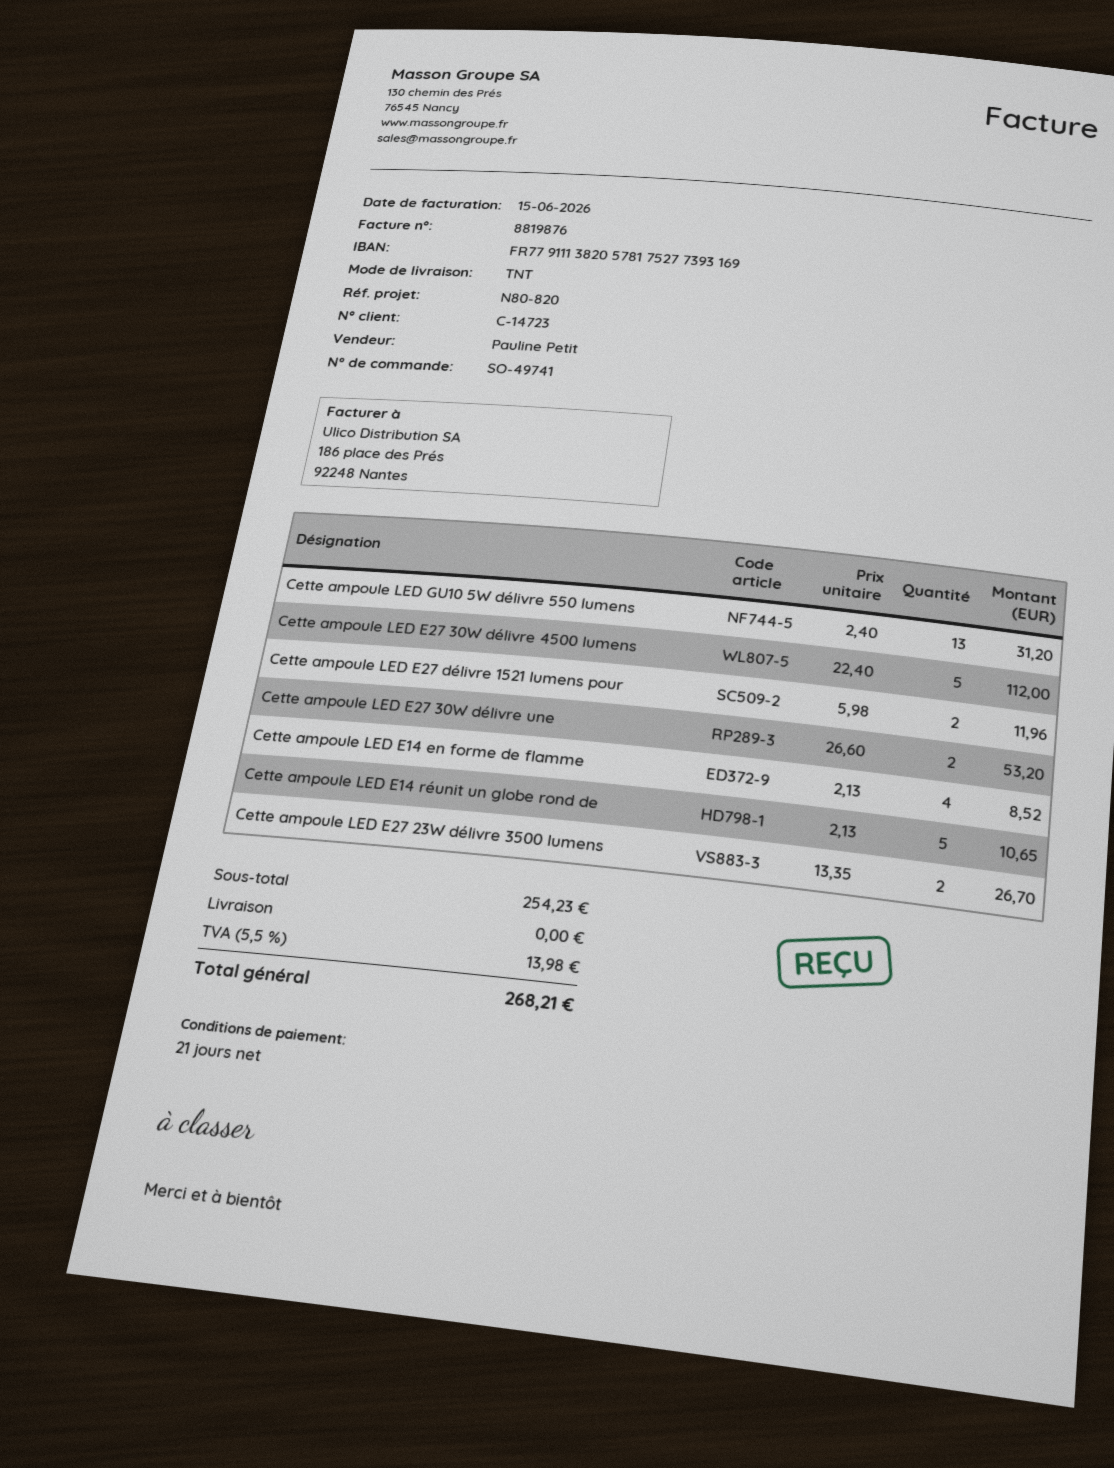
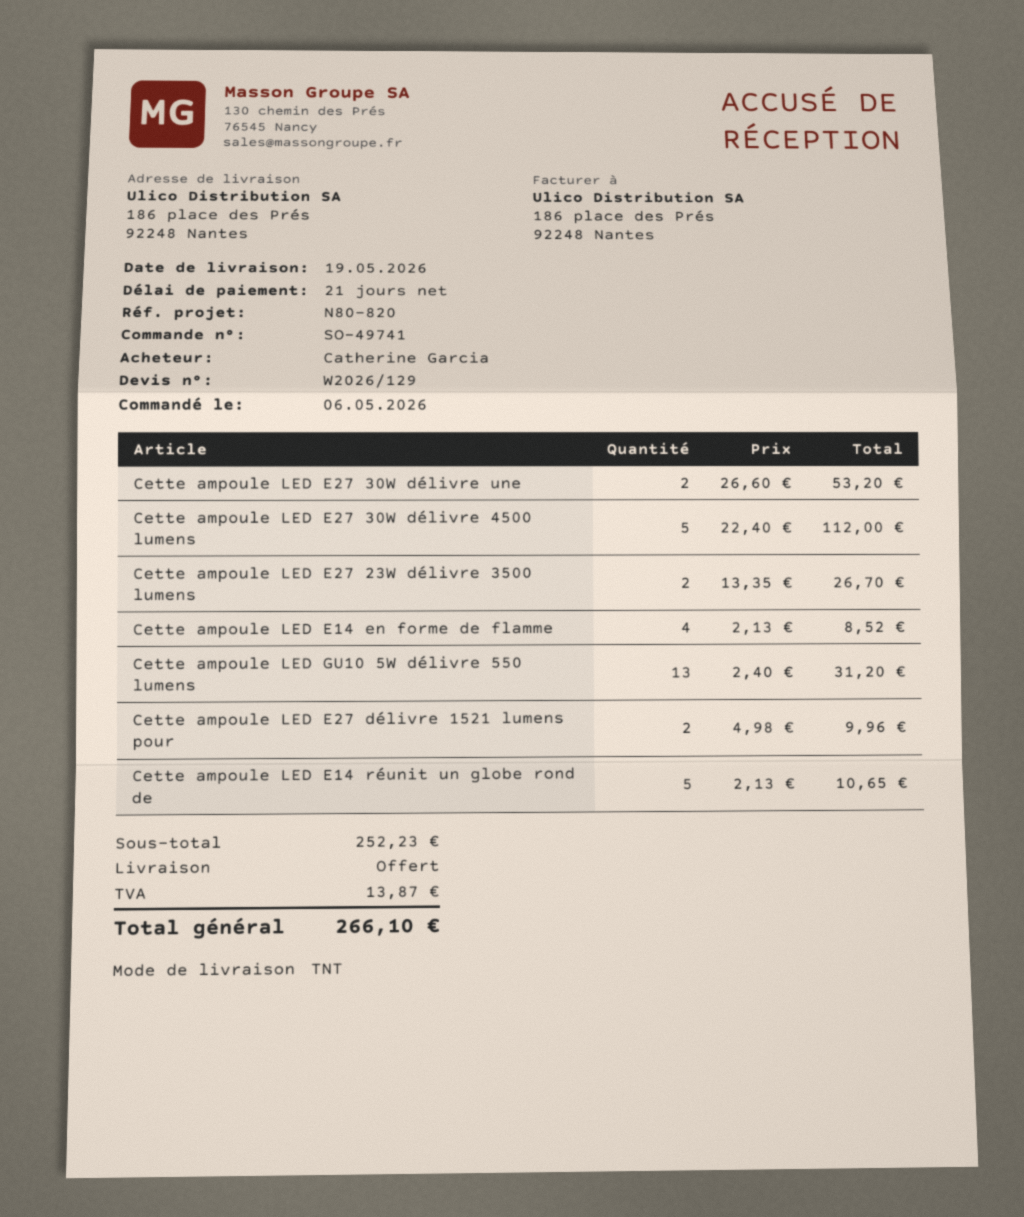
Cette ampoule LED E27 délivre 1521 lumens pour: 2 x 5.98 = 11.96 -> 2 x 4.98 = 9.96
subtotal: 254.23 -> 252.23
tax: 13.98 -> 13.87
total: 268.21 -> 266.10

